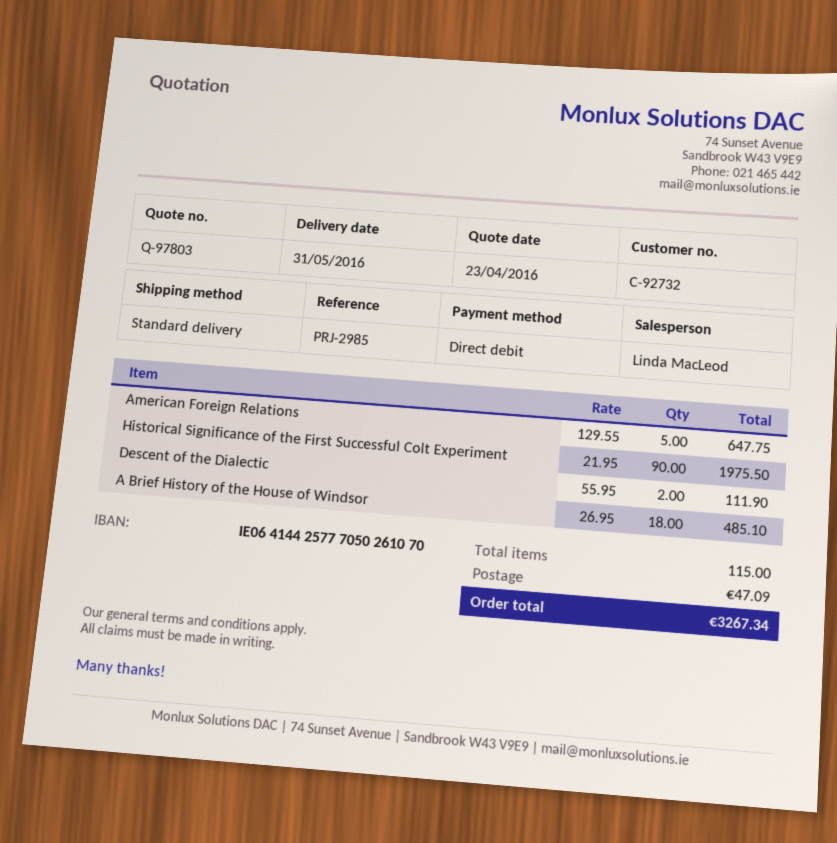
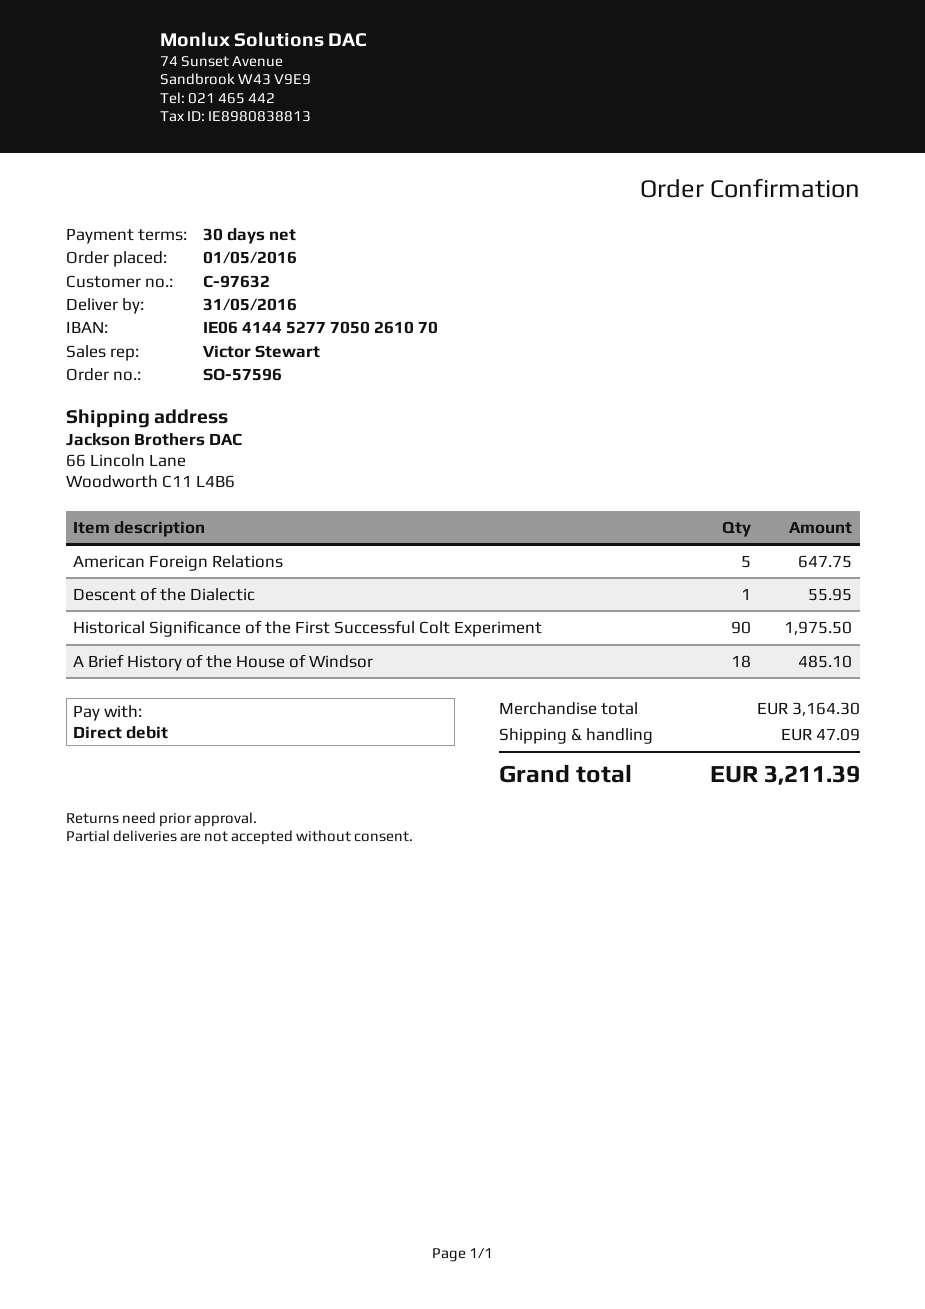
customer number: C-92732 -> C-97632
sales rep: Linda MacLeod -> Victor Stewart
bank account: IE06414425777050261070 -> IE06414452777050261070
Descent of the Dialectic: 2 for 111.90 -> 1 for 55.95
total: 3267.34 -> 3211.39

